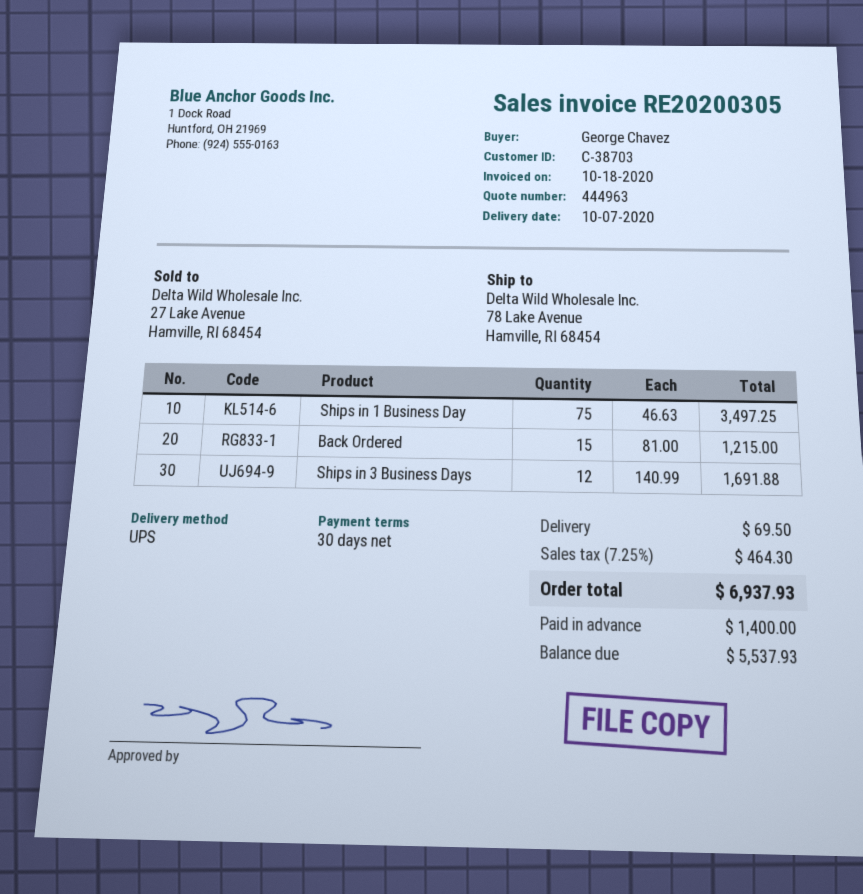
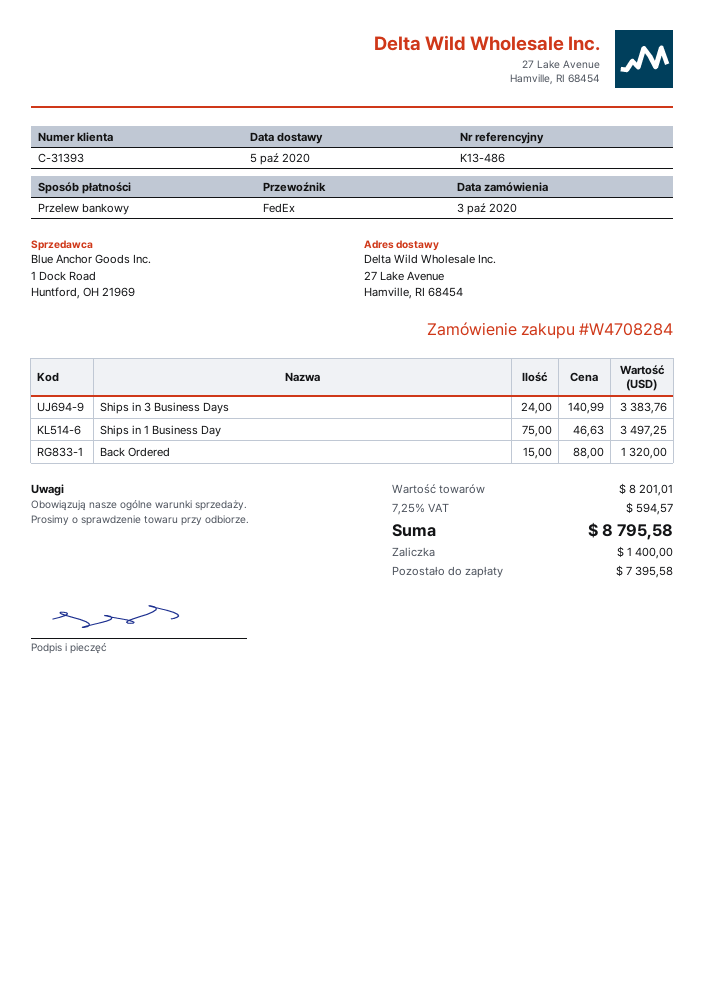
delivery date: 2020-10-07 -> 2020-10-05
customer number: C-38703 -> C-31393
shipping method: UPS -> FedEx
ship to: 78 Lake Avenue, Hamville, RI 68454 -> 27 Lake Avenue, Hamville, RI 68454
Back Ordered: 15 x 81.00 = 1215.00 -> 15 x 88.00 = 1320.00
Ships in 3 Business Days: 12 x 140.99 = 1691.88 -> 24 x 140.99 = 3383.76
shipping: 69.50 -> none
tax: 7.25% = 464.30 -> 7.25% = 594.57
total: 6937.93 -> 8795.58
balance: 5537.93 -> 7395.58

